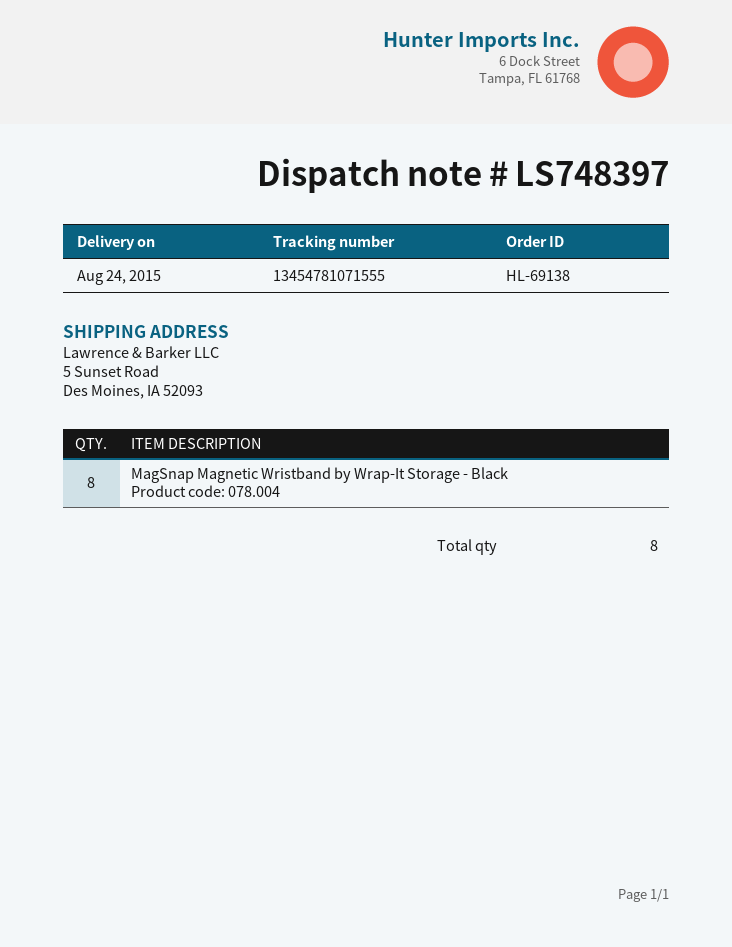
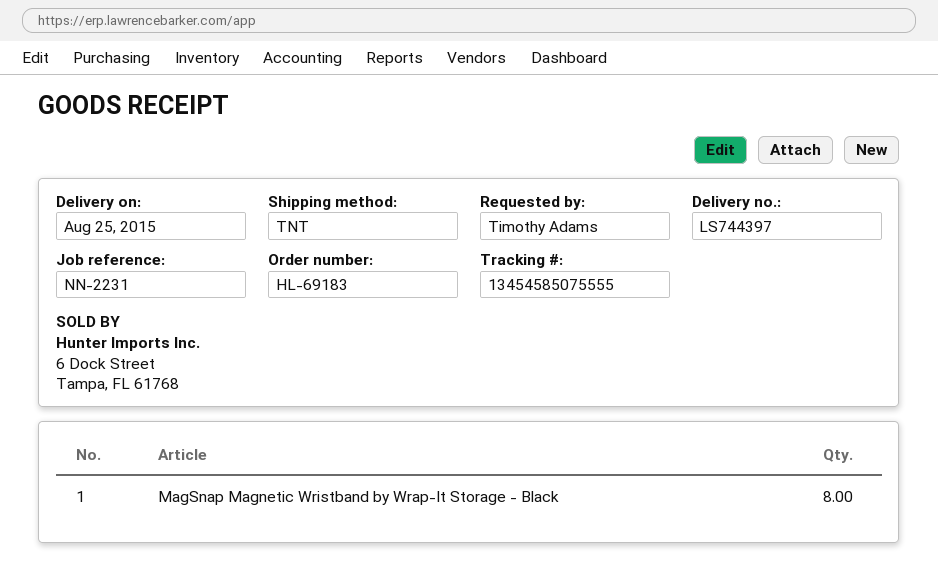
order number: HL-69138 -> HL-69183
delivery note number: LS748397 -> LS744397
delivery date: 2015-08-24 -> 2015-08-25
tracking number: 13454781071555 -> 13454585075555

